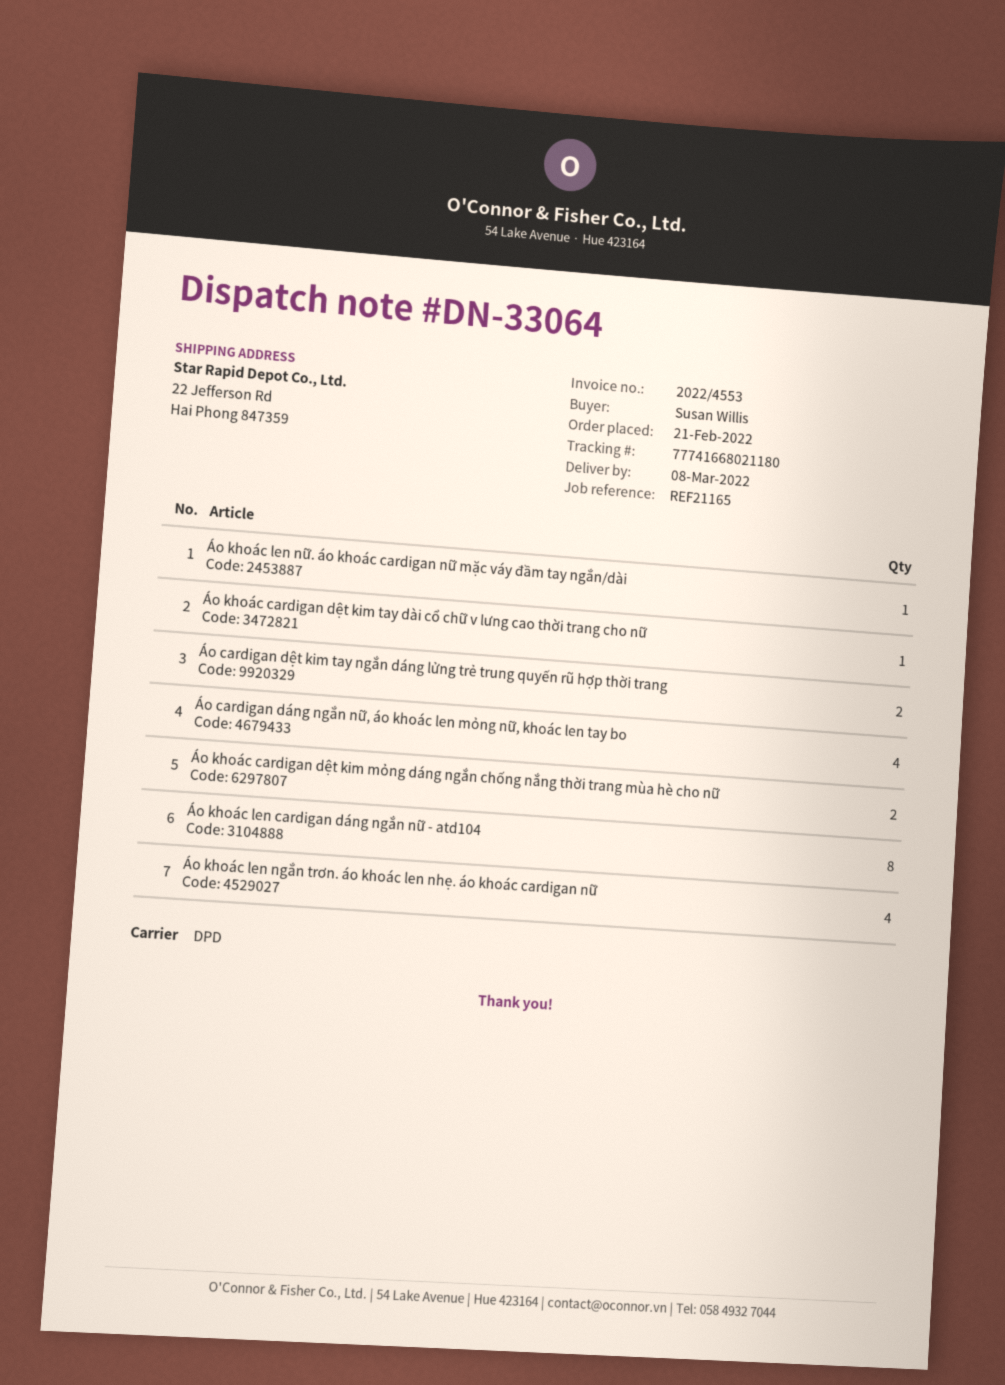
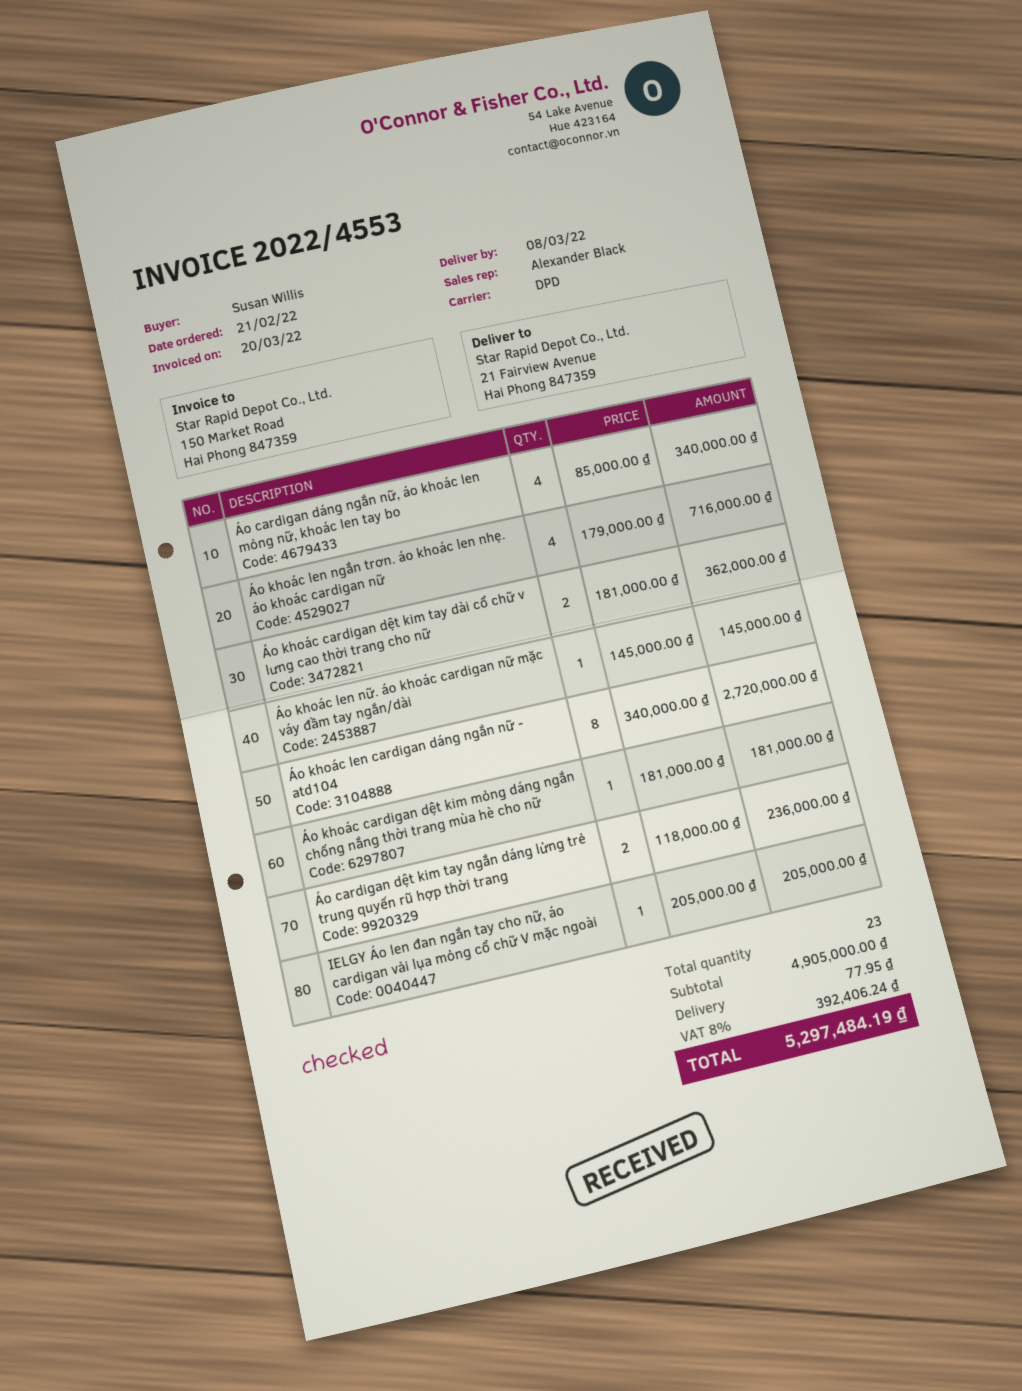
ship to: 22 Jefferson Rd, Hai Phong 847359 -> 21 Fairview Avenue, Hai Phong 847359
Áo khoác cardigan dệt kim tay dài cổ chữ v lưng cao thời trang cho nữ: 1 -> 2
Áo khoác cardigan dệt kim mỏng dáng ngắn chống nắng thời trang mùa hè cho nữ: 2 -> 1
IELGY Áo len đan ngắn tay cho nữ, áo cardigan vải lụa mỏng cổ chữ V mặc ngoài: none -> 1

